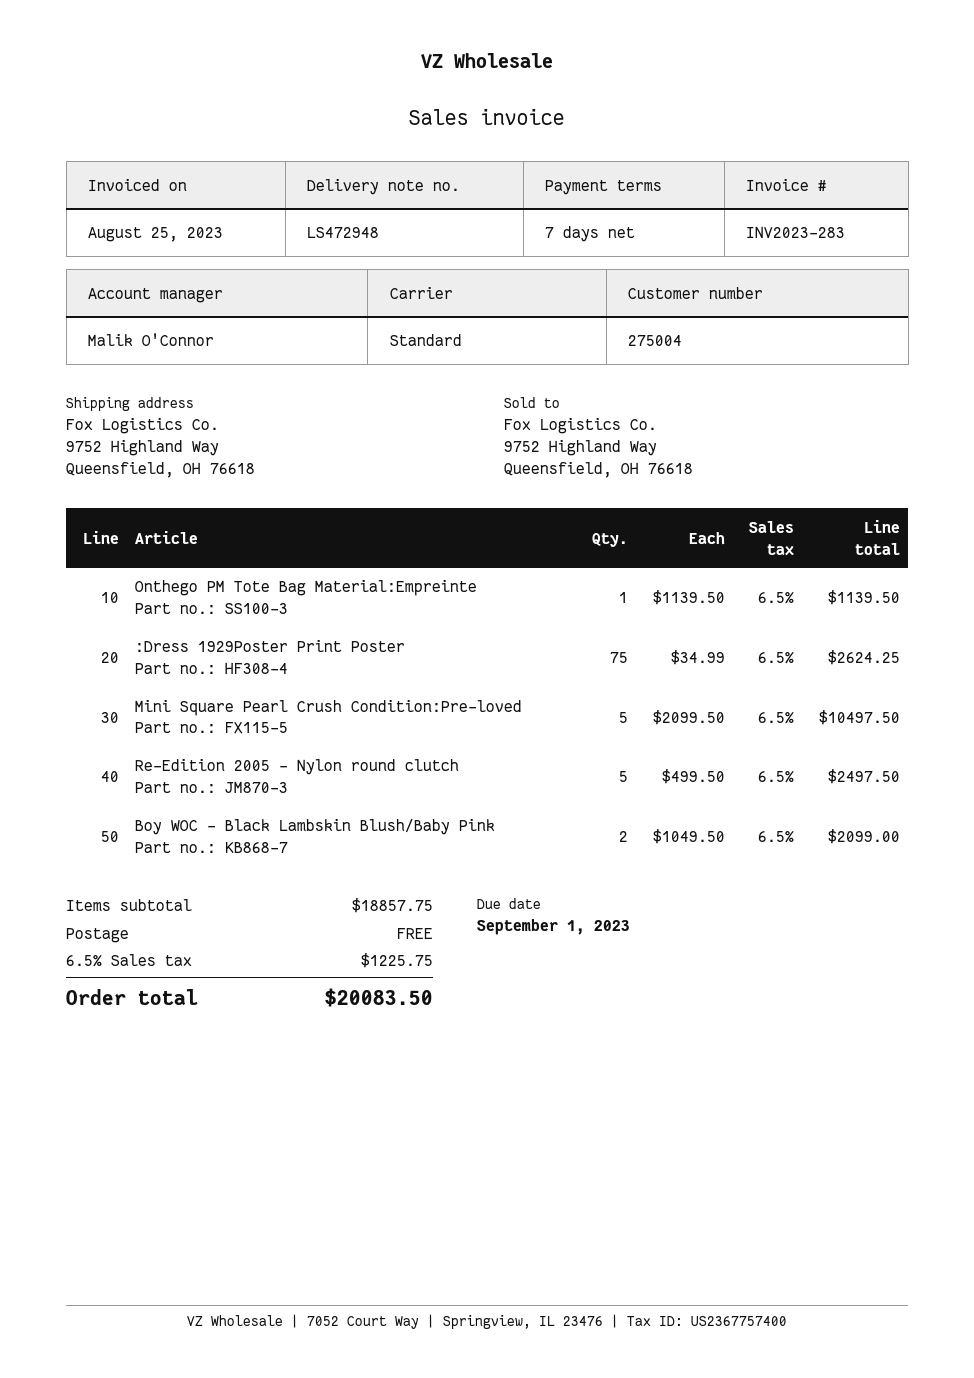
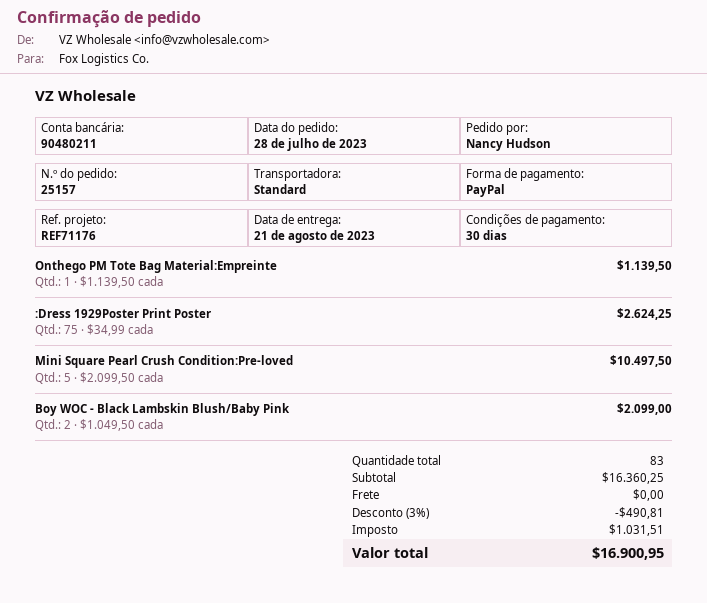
payment terms: 7 days -> 30 days
Re-Edition 2005 - Nylon round clutch: 5 x 499.50 = 2497.50 -> none
subtotal: 18857.75 -> 16360.25
discount: none -> 3% = 490.81
tax: 1225.75 -> 1031.51
total: 20083.50 -> 16900.95

